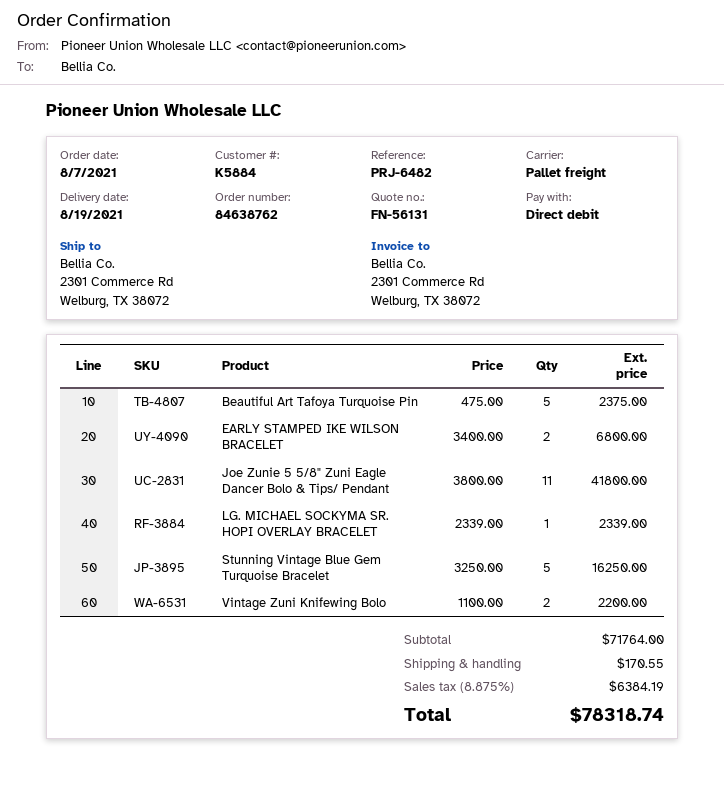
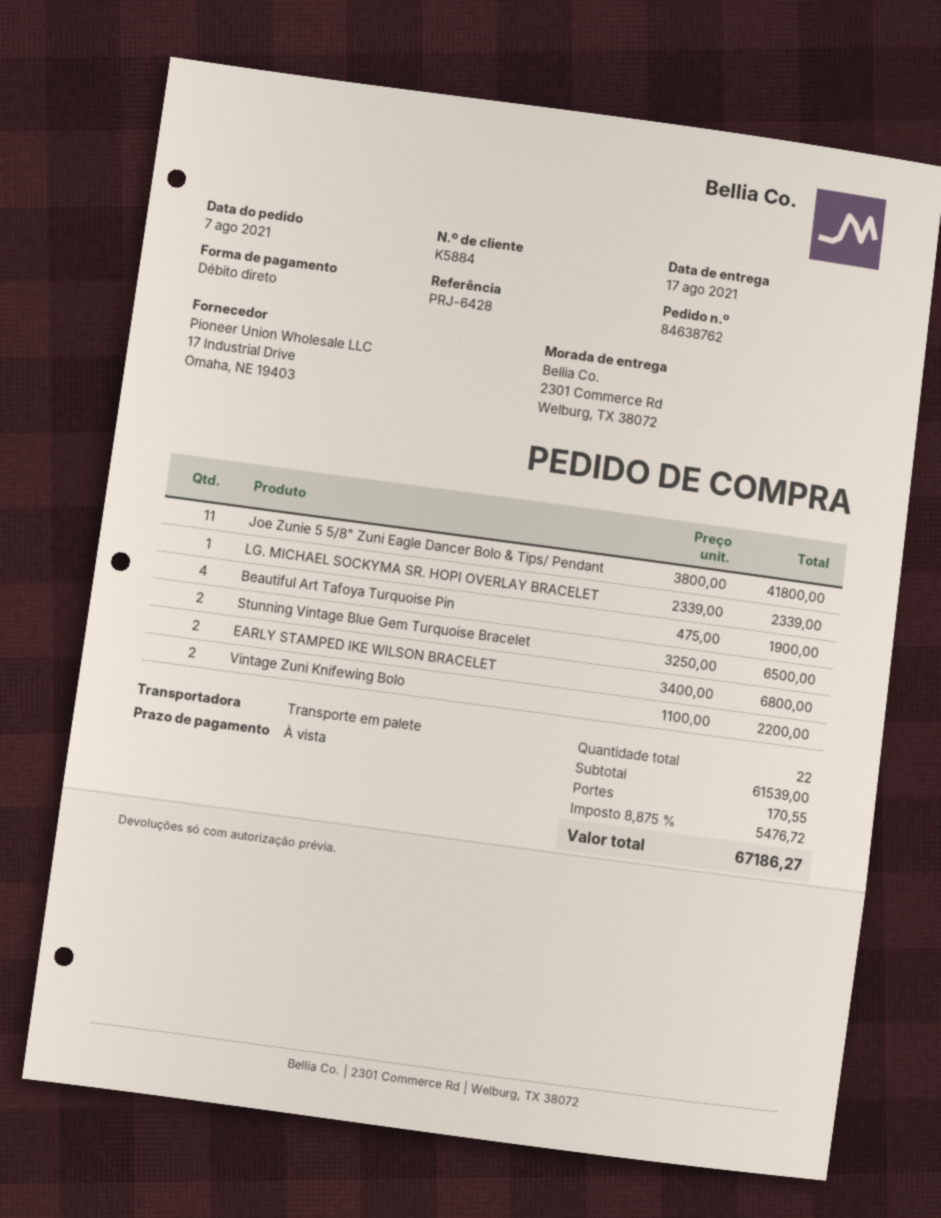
delivery date: 2021-08-19 -> 2021-08-17
reference: PRJ-6482 -> PRJ-6428
Beautiful Art Tafoya Turquoise Pin: 5 x 475.00 = 2375.00 -> 4 x 475.00 = 1900.00
Stunning Vintage Blue Gem Turquoise Bracelet: 5 x 3250.00 = 16250.00 -> 2 x 3250.00 = 6500.00
subtotal: 71764.00 -> 61539.00
tax: 8.875% = 6384.19 -> 8.875% = 5476.72
total: 78318.74 -> 67186.27

